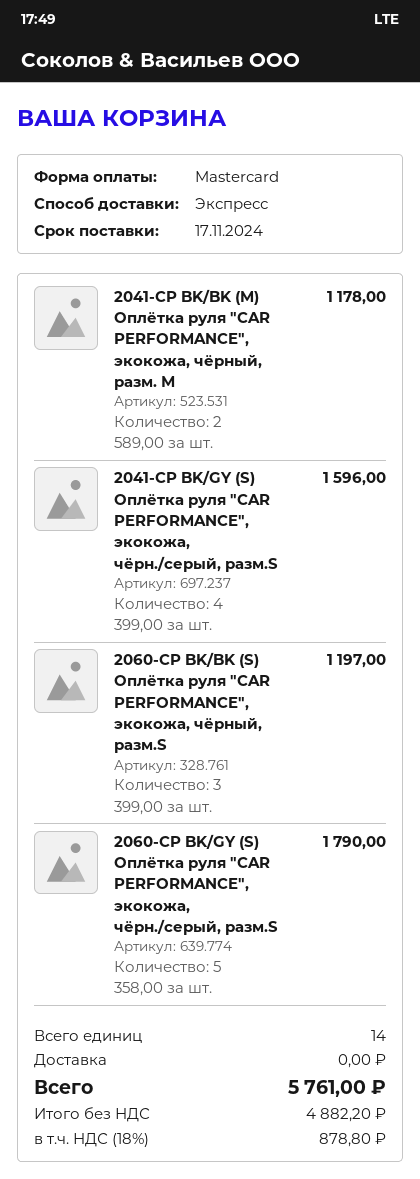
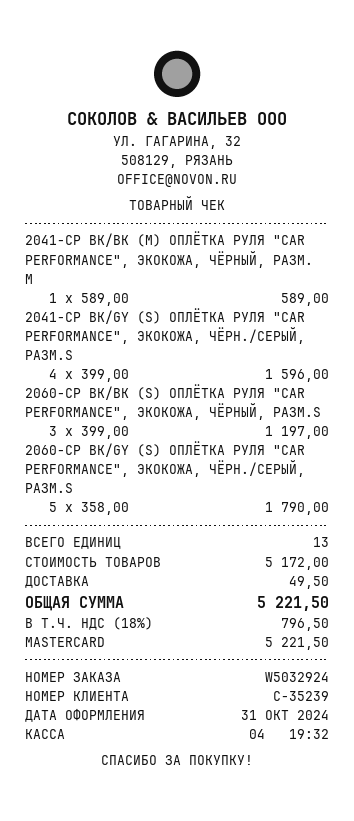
2041-CP BK/BK (M) Оплётка руля "CAR PERFORMANCE", экокожа, чёрный, разм. М: 2 x 589.00 = 1178.00 -> 1 x 589.00 = 589.00
total quantity: 14 -> 13
shipping: 0.00 -> 49.50
tax: 18% = 878.80 -> 18% = 796.50
total: 5761.00 -> 5221.50

